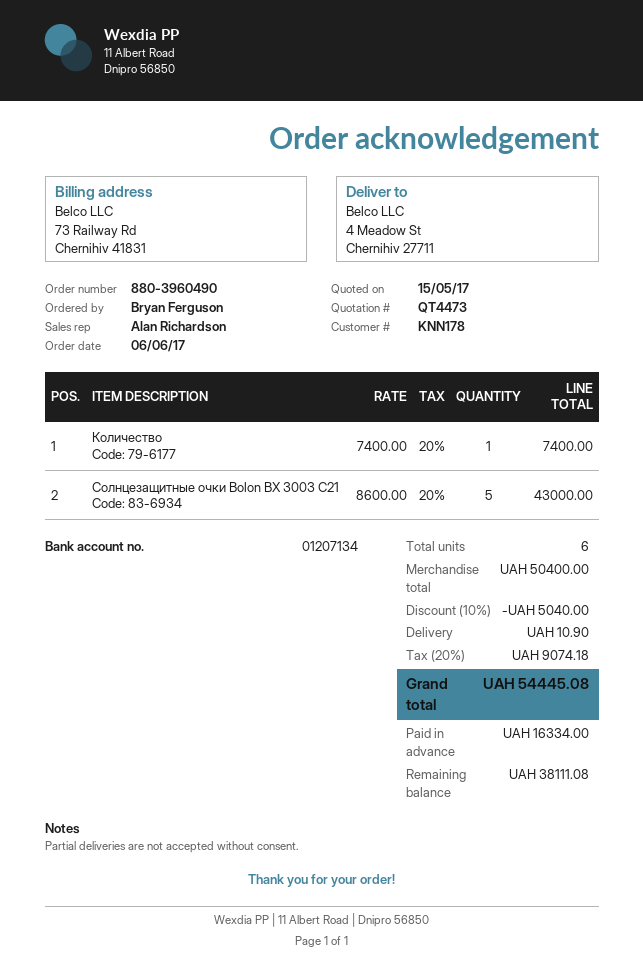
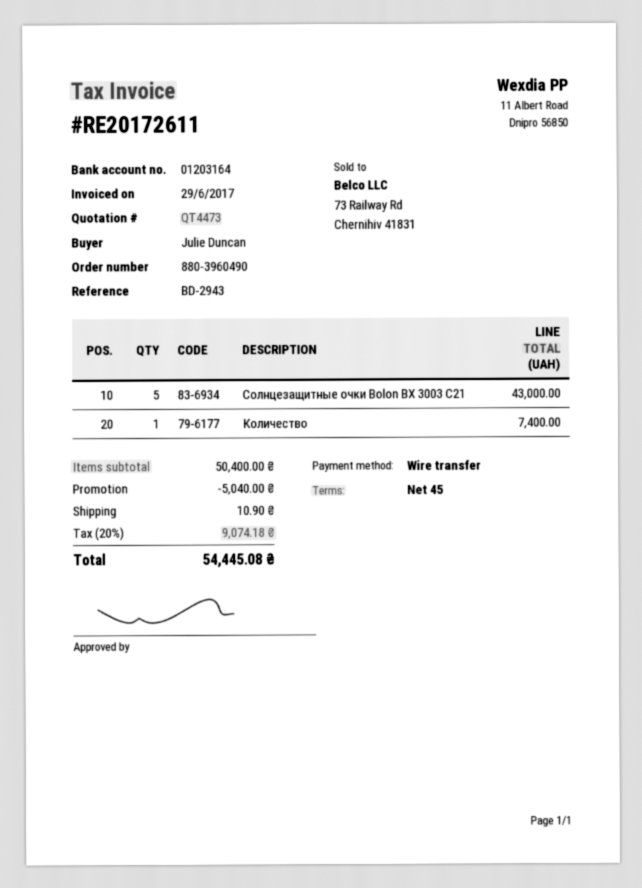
ordered by: Bryan Ferguson -> Julie Duncan
bank account: 01207134 -> 01203164

